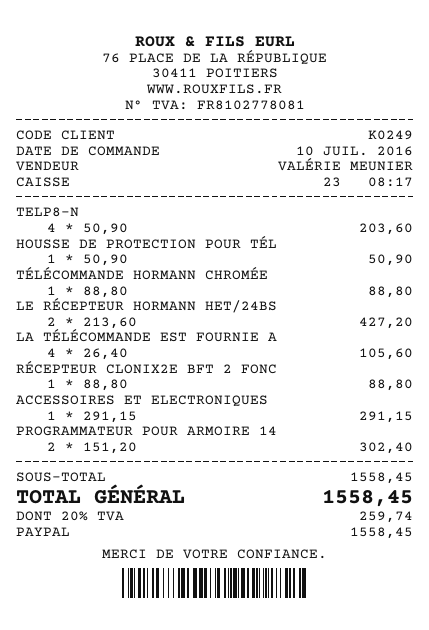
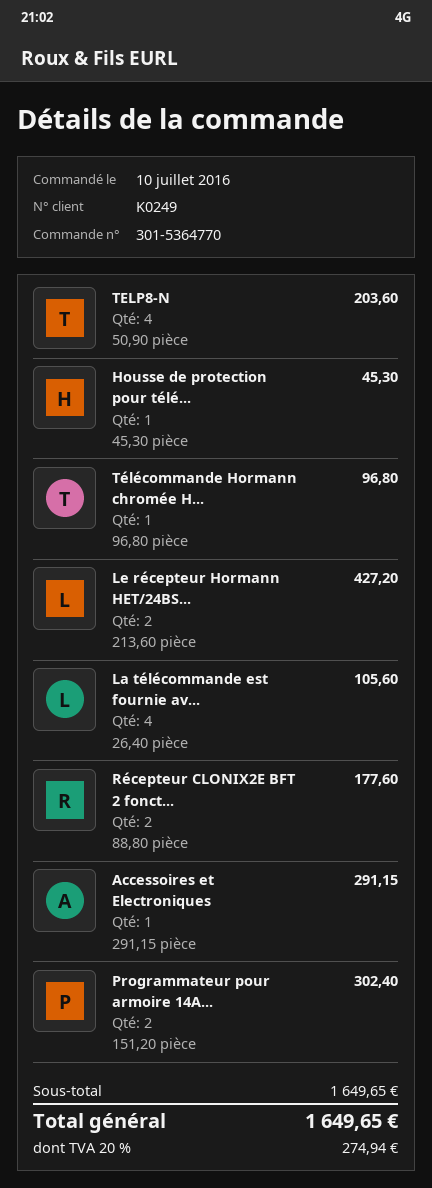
HOUSSE DE PROTECTION POUR TÉL: 1 x 50.90 = 50.90 -> 1 x 45.30 = 45.30
TÉLÉCOMMANDE HORMANN CHROMÉE: 1 x 88.80 = 88.80 -> 1 x 96.80 = 96.80
RÉCEPTEUR CLONIX2E BFT 2 FONC: 1 x 88.80 = 88.80 -> 2 x 88.80 = 177.60
subtotal: 1558.45 -> 1649.65
tax: 20% = 259.74 -> 20% = 274.94
total: 1558.45 -> 1649.65

